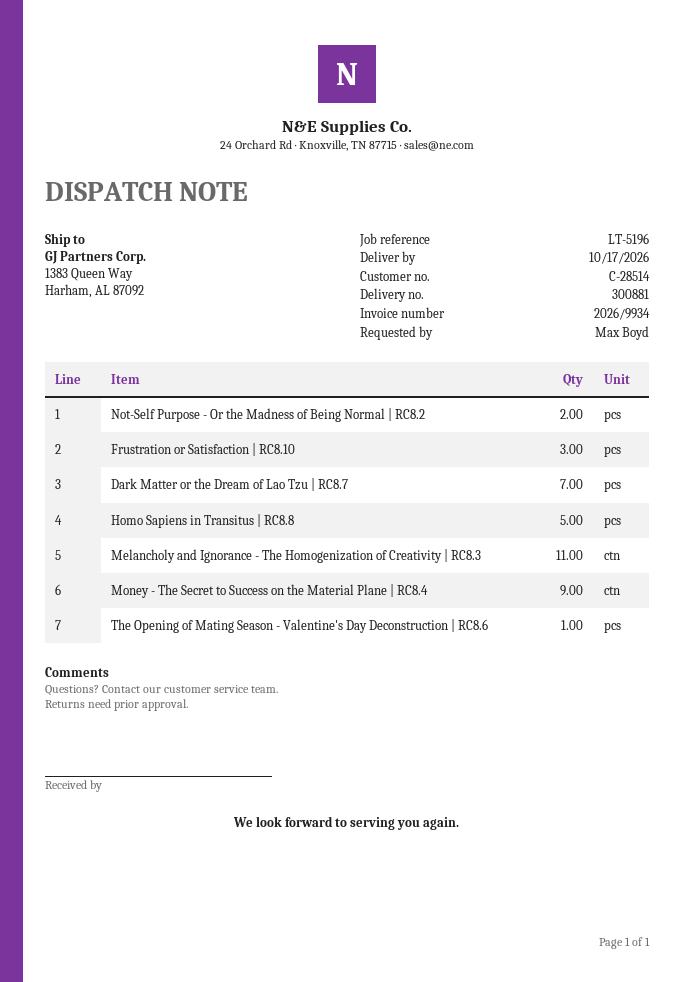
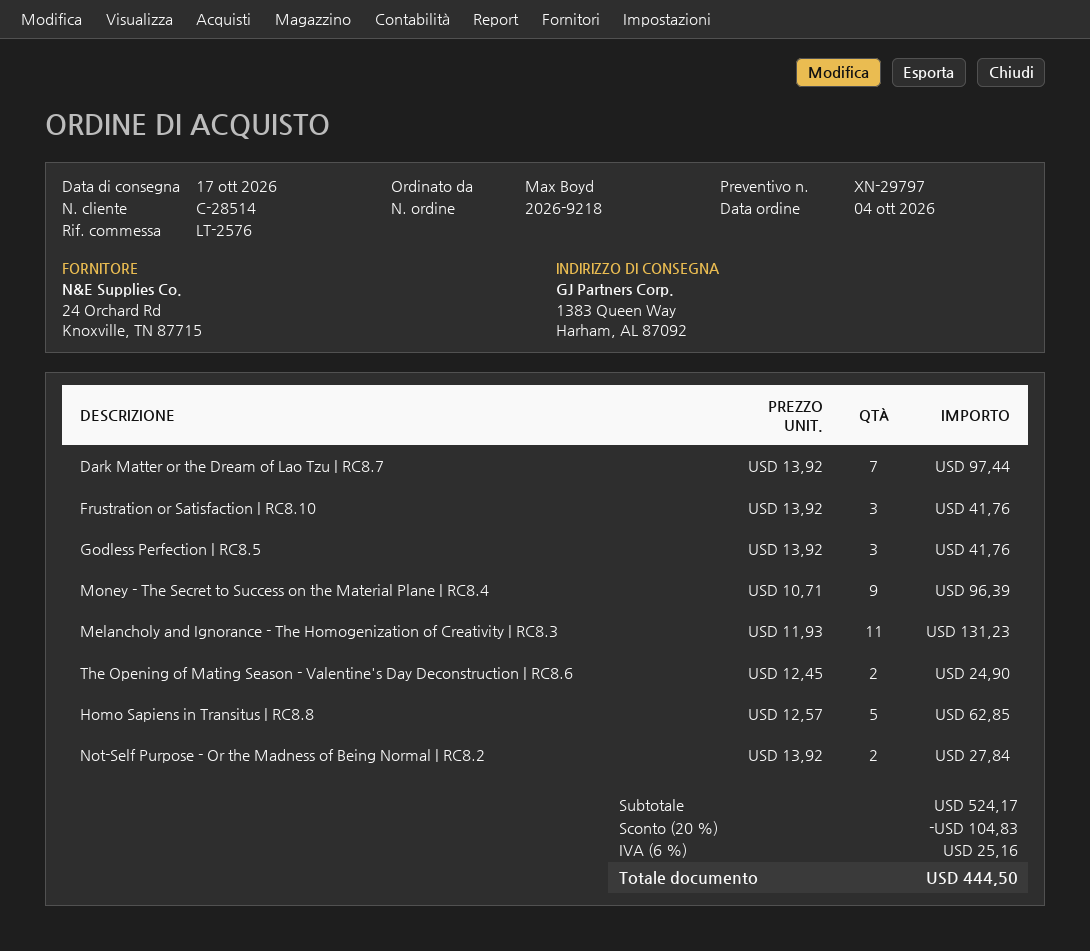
reference: LT-5196 -> LT-2576
The Opening of Mating Season - Valentine's Day Deconstruction | RC8.6: 1 -> 2
Godless Perfection | RC8.5: none -> 3

